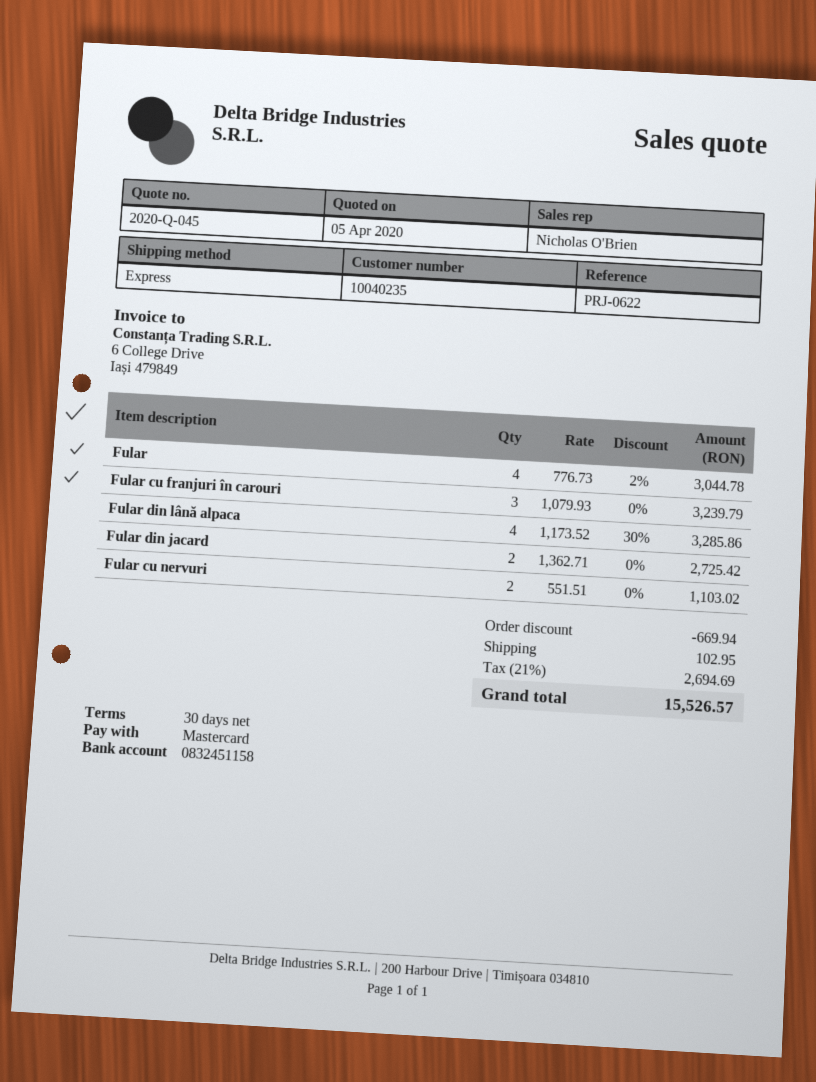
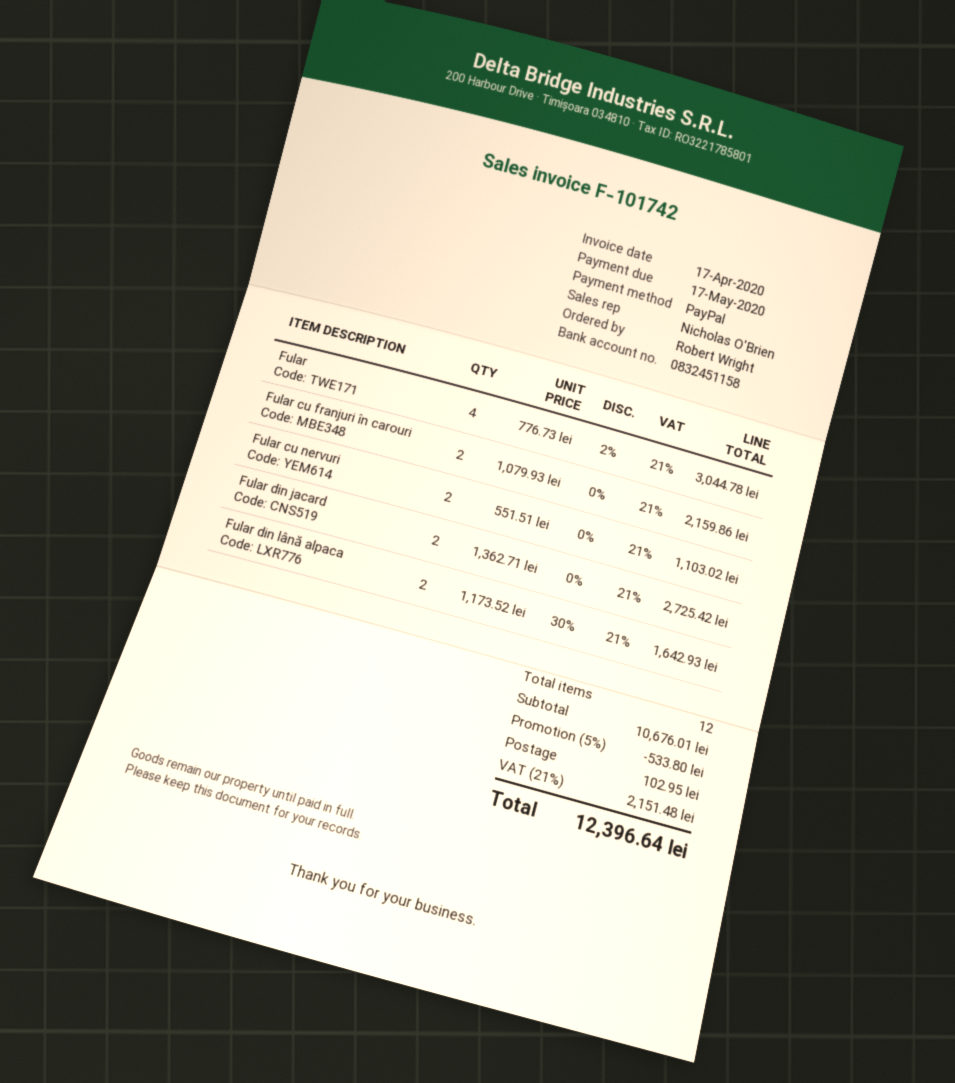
payment method: Mastercard -> PayPal
Fular cu franjuri în carouri: 3 x 1079.93 = 3239.79 -> 2 x 1079.93 = 2159.86
Fular din lână alpaca: 4 x 1173.52 - 30% = 3285.86 -> 2 x 1173.52 - 30% = 1642.93
discount: 669.94 -> 533.80
tax: 21% = 2694.69 -> 21% = 2151.48
total: 15526.57 -> 12396.64

